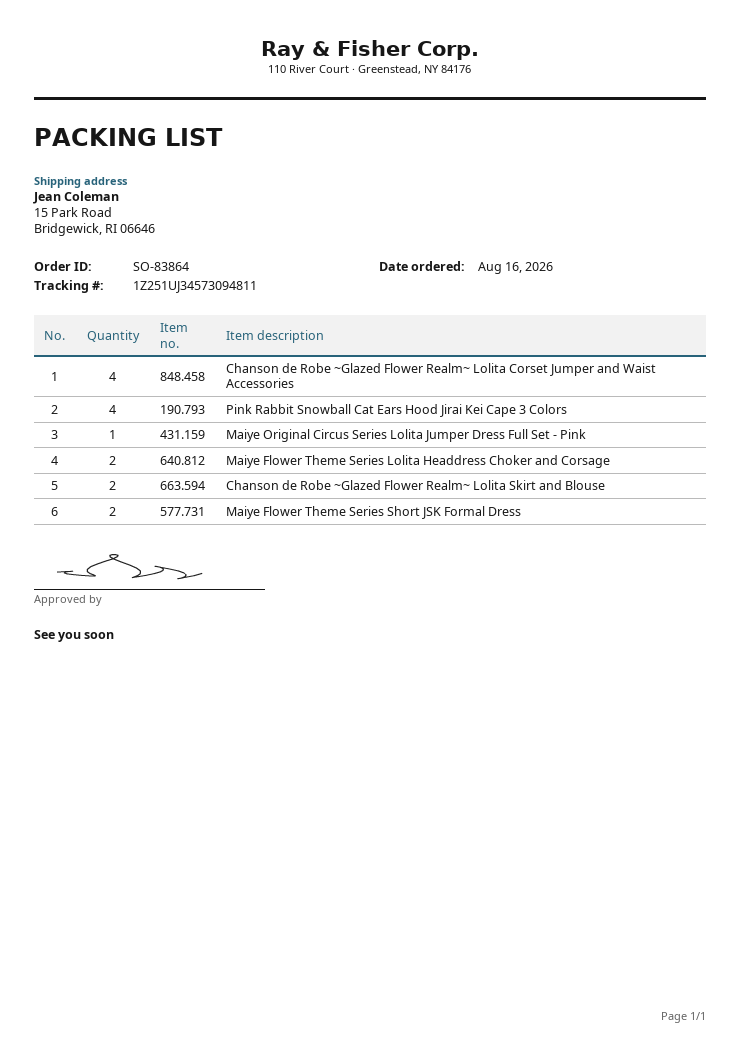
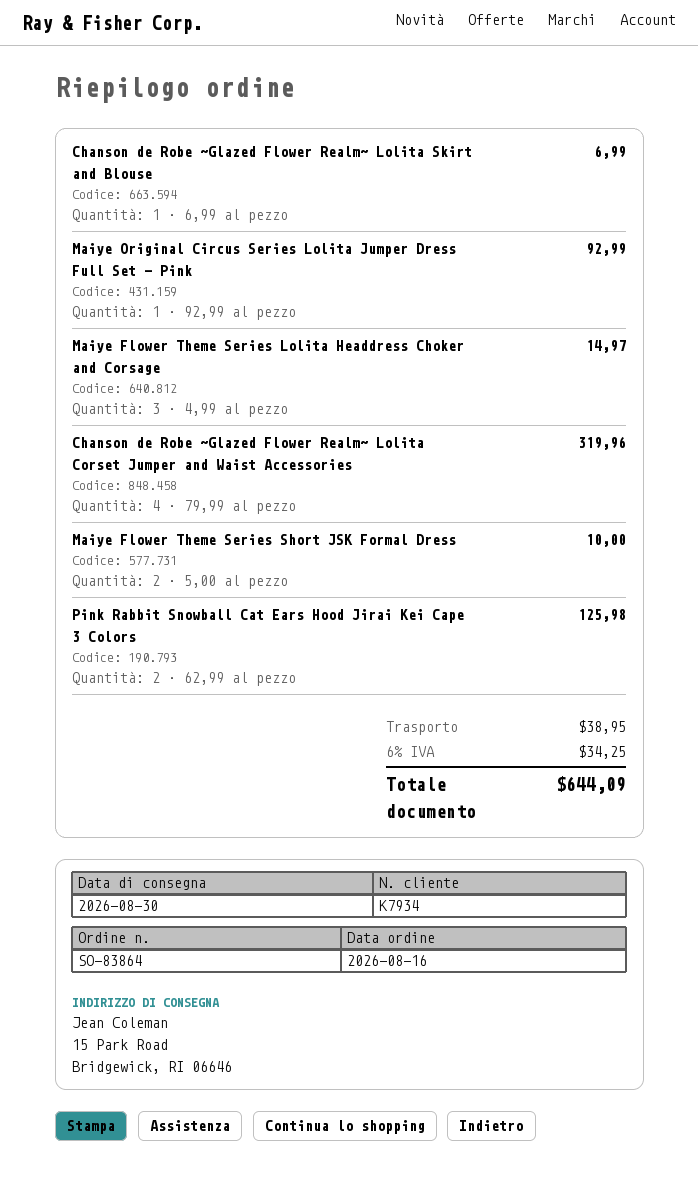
Pink Rabbit Snowball Cat Ears Hood Jirai Kei Cape 3 Colors: 4 -> 2
Maiye Flower Theme Series Lolita Headdress Choker and Corsage: 2 -> 3
Chanson de Robe ~Glazed Flower Realm~ Lolita Skirt and Blouse: 2 -> 1

